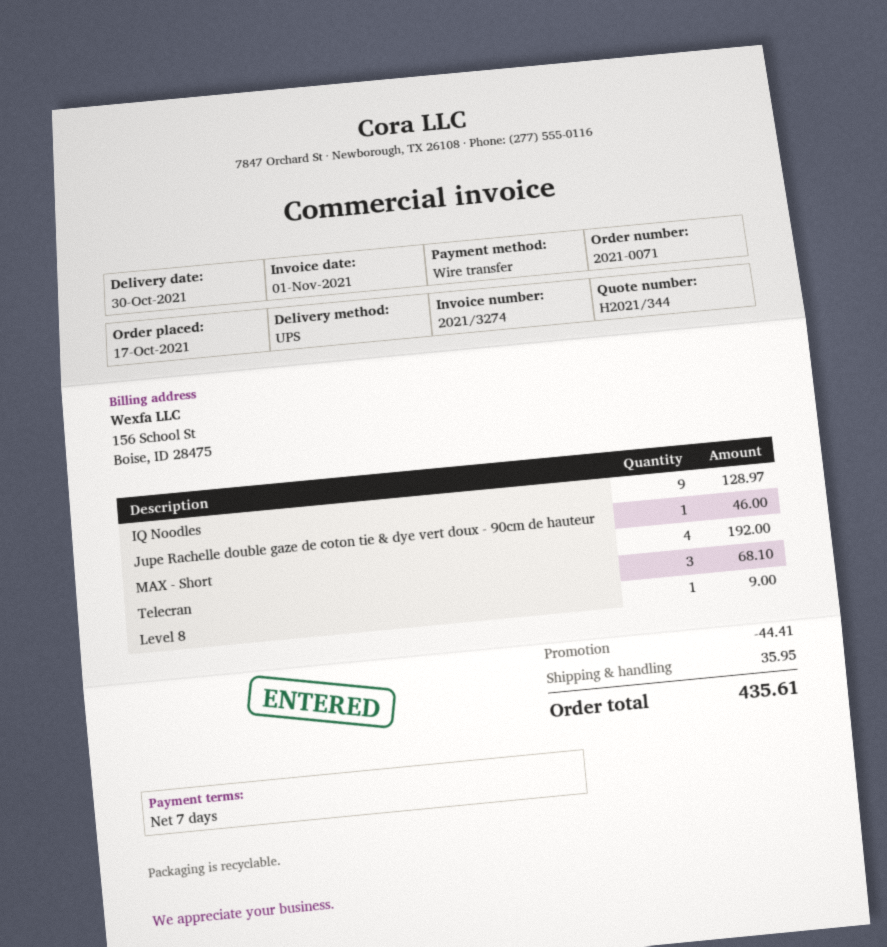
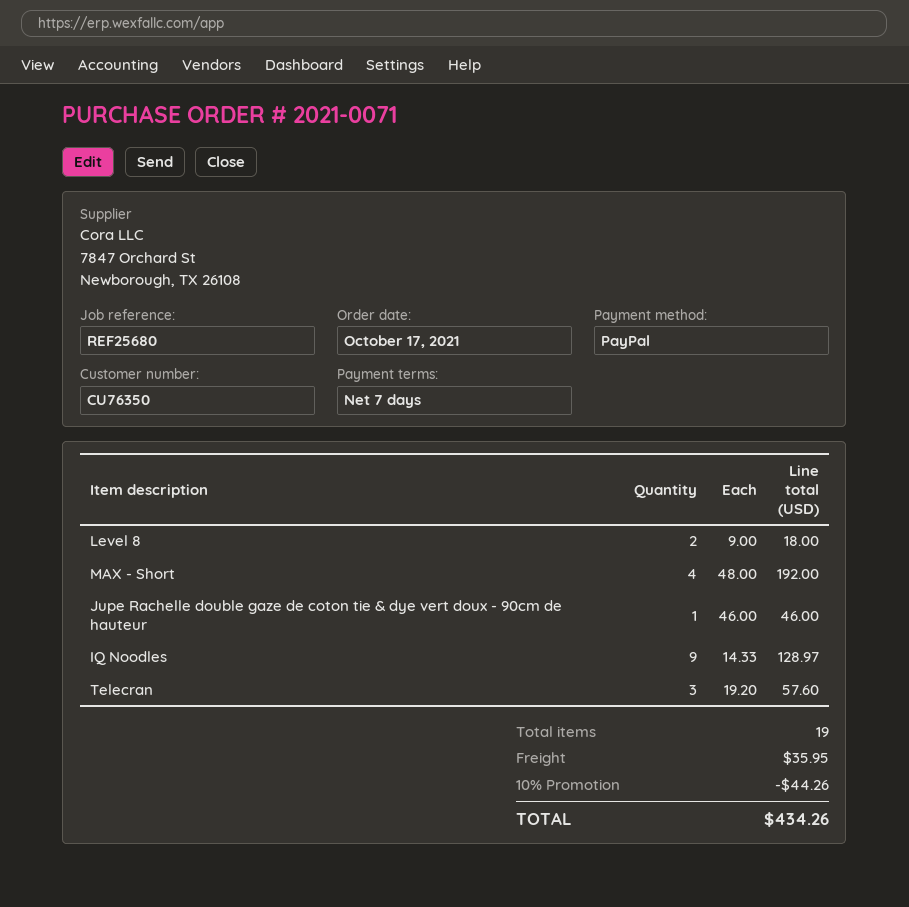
payment method: bank transfer -> PayPal
Telecran: 3 for 68.10 -> 3 for 57.60
Level 8: 1 for 9.00 -> 2 for 18.00
discount: 44.41 -> 44.26
total: 435.61 -> 434.26

